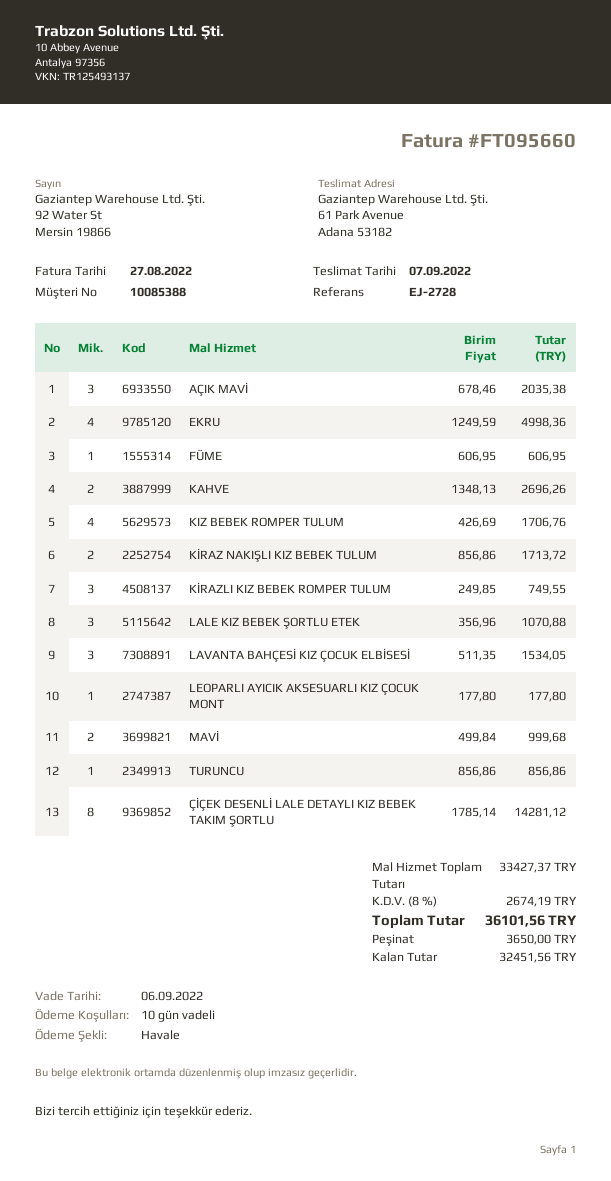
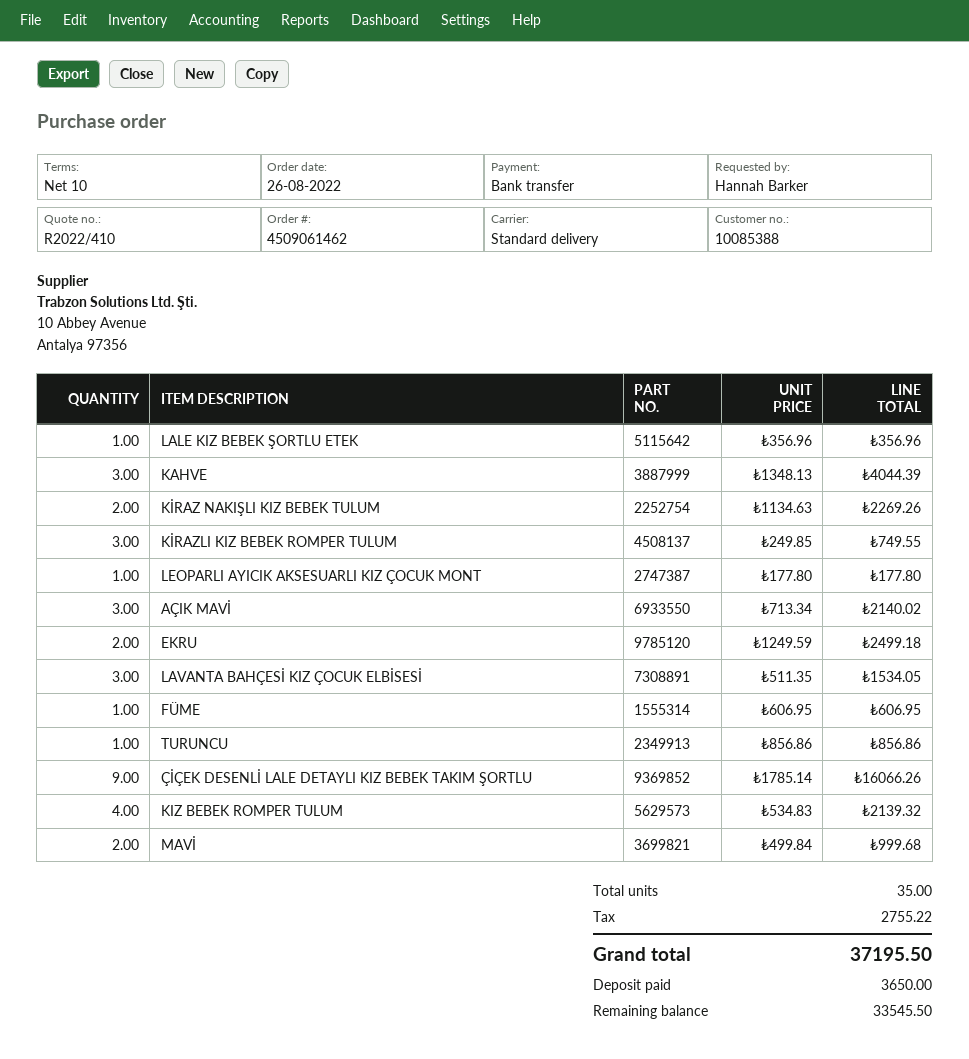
AÇIK MAVİ: 3 x 678.46 = 2035.38 -> 3 x 713.34 = 2140.02
EKRU: 4 x 1249.59 = 4998.36 -> 2 x 1249.59 = 2499.18
KAHVE: 2 x 1348.13 = 2696.26 -> 3 x 1348.13 = 4044.39
KIZ BEBEK ROMPER TULUM: 4 x 426.69 = 1706.76 -> 4 x 534.83 = 2139.32
KİRAZ NAKIŞLI KIZ BEBEK TULUM: 2 x 856.86 = 1713.72 -> 2 x 1134.63 = 2269.26
LALE KIZ BEBEK ŞORTLU ETEK: 3 x 356.96 = 1070.88 -> 1 x 356.96 = 356.96
ÇİÇEK DESENLİ LALE DETAYLI KIZ BEBEK TAKIM ŞORTLU: 8 x 1785.14 = 14281.12 -> 9 x 1785.14 = 16066.26
tax: 2674.19 -> 2755.22
total: 36101.56 -> 37195.50
balance: 32451.56 -> 33545.50

